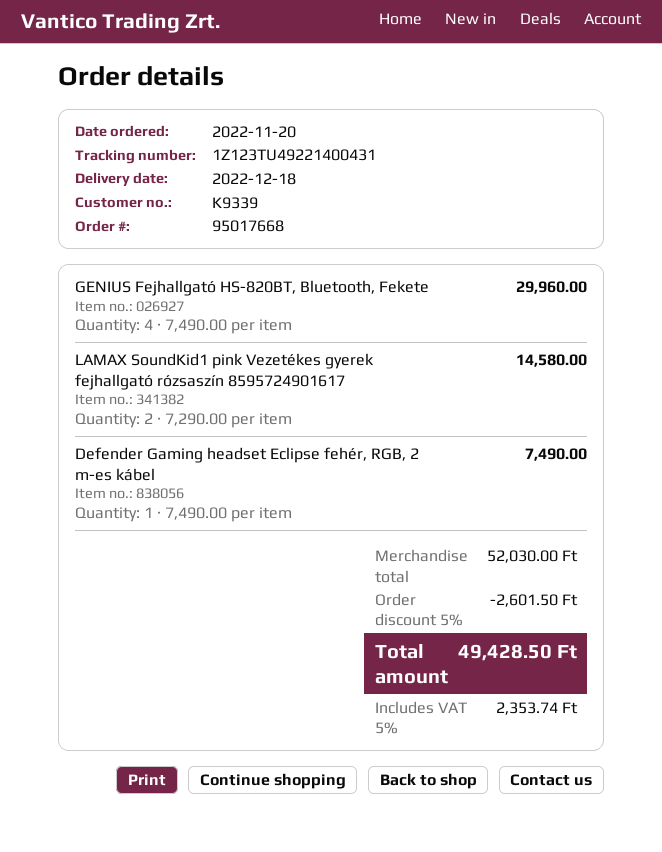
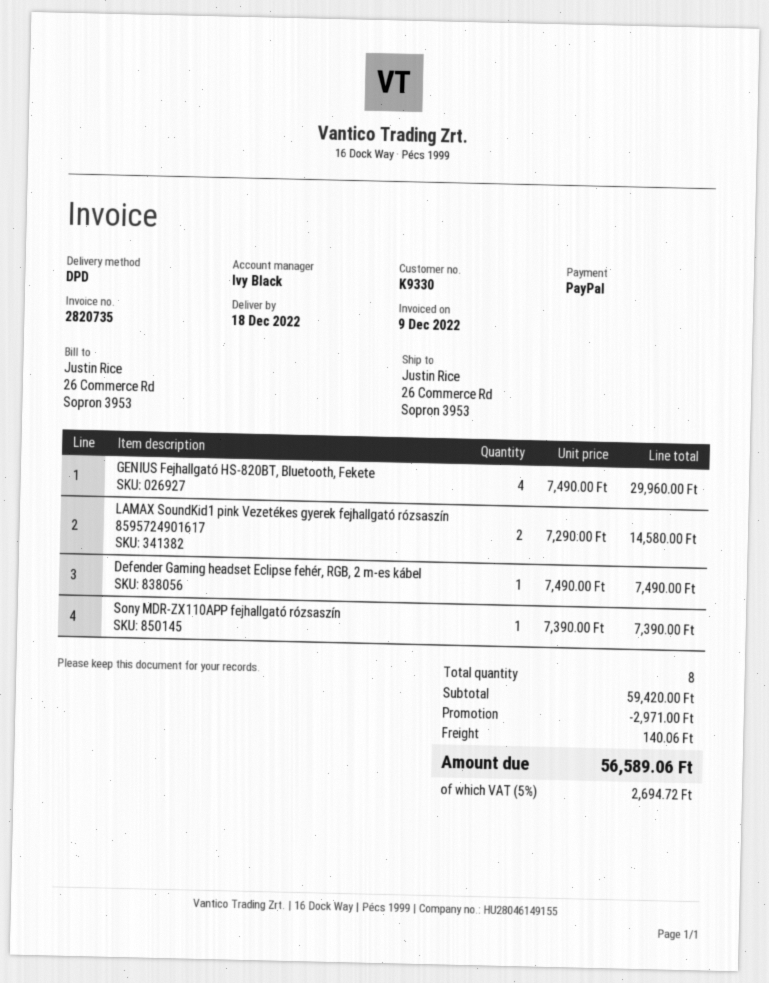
customer number: K9339 -> K9330
Sony MDR-ZX110APP fejhallgató rózsaszín: none -> 1 x 7390.00 = 7390.00
subtotal: 52030.00 -> 59420.00
discount: 2601.50 -> 2971.00
shipping: none -> 140.06
tax: 5% = 2353.74 -> 5% = 2694.72
total: 49428.50 -> 56589.06

